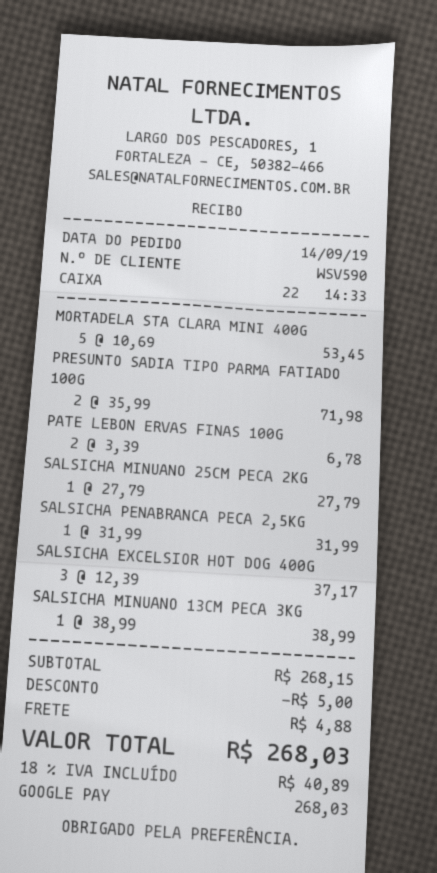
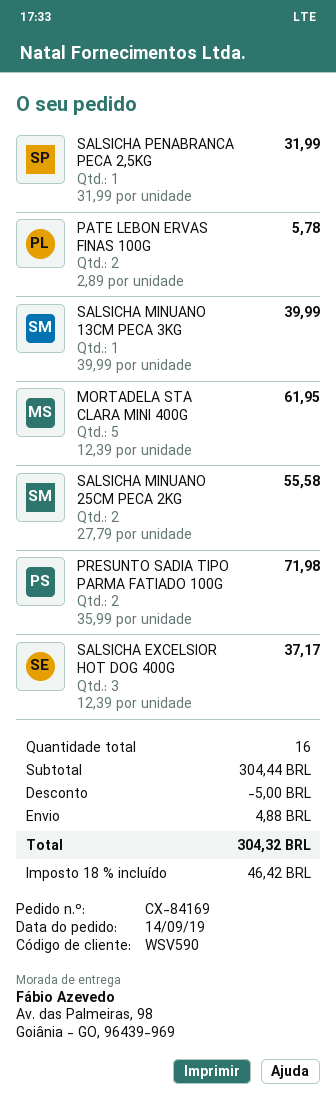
MORTADELA STA CLARA MINI 400G: 5 x 10.69 = 53.45 -> 5 x 12.39 = 61.95
PATE LEBON ERVAS FINAS 100G: 2 x 3.39 = 6.78 -> 2 x 2.89 = 5.78
SALSICHA MINUANO 25CM PECA 2KG: 1 x 27.79 = 27.79 -> 2 x 27.79 = 55.58
SALSICHA MINUANO 13CM PECA 3KG: 1 x 38.99 = 38.99 -> 1 x 39.99 = 39.99
subtotal: 268.15 -> 304.44
tax: 18% = 40.89 -> 18% = 46.42
total: 268.03 -> 304.32

